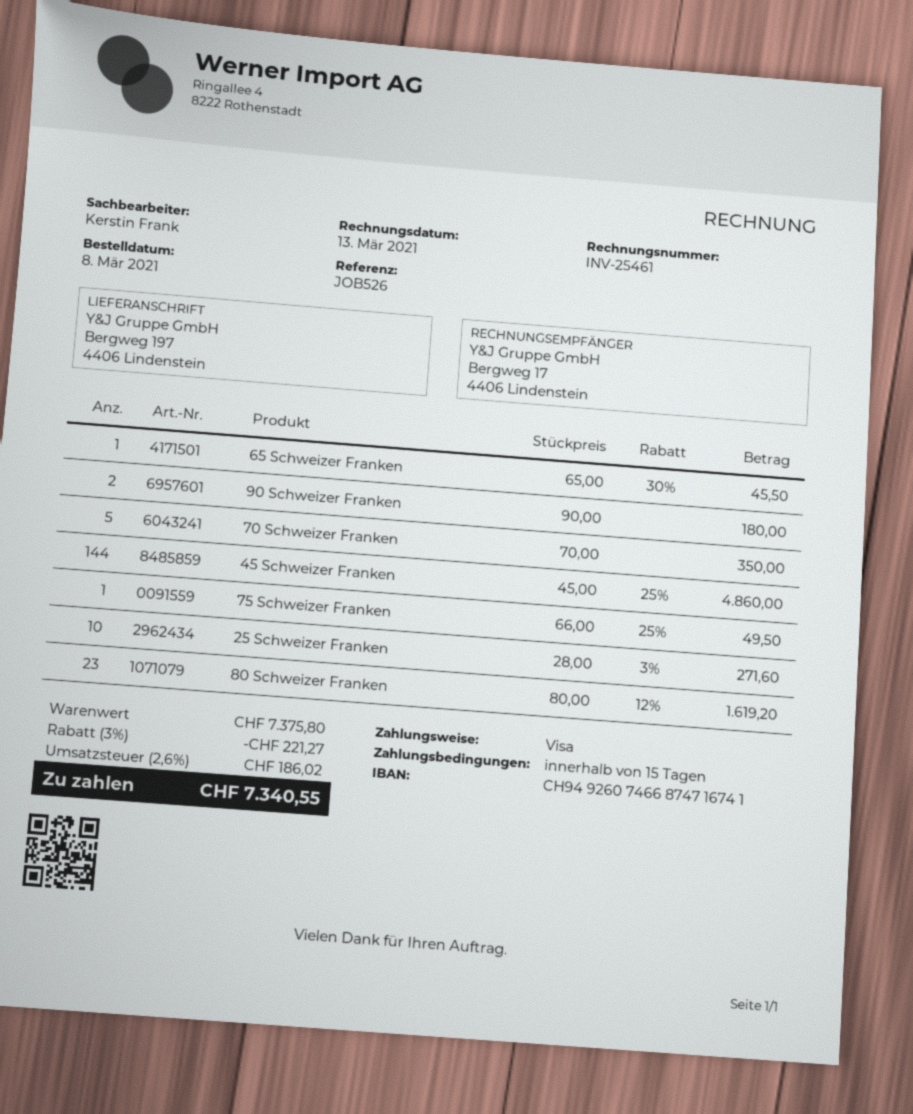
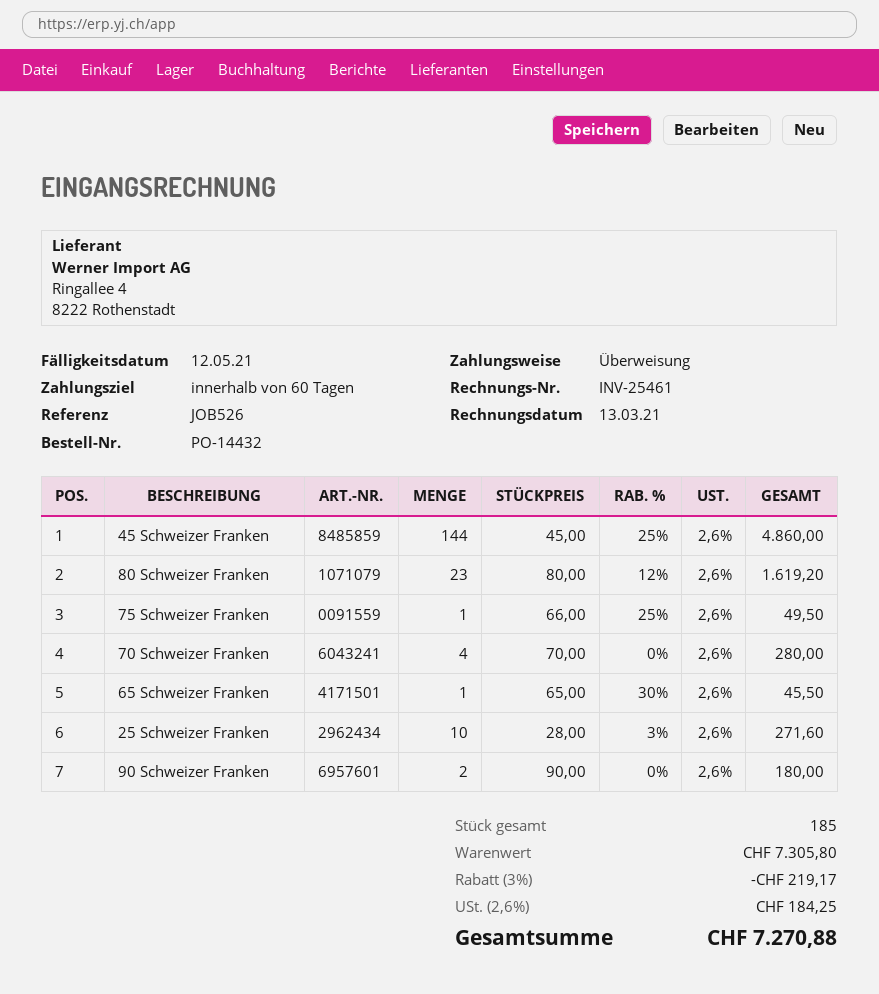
payment terms: 15 days -> 60 days
payment method: Visa -> bank transfer
70 Schweizer Franken: 5 x 70.00 = 350.00 -> 4 x 70.00 = 280.00
subtotal: 7375.80 -> 7305.80
discount: 3% = 221.27 -> 3% = 219.17
tax: 2.6% = 186.02 -> 2.6% = 184.25
total: 7340.55 -> 7270.88

